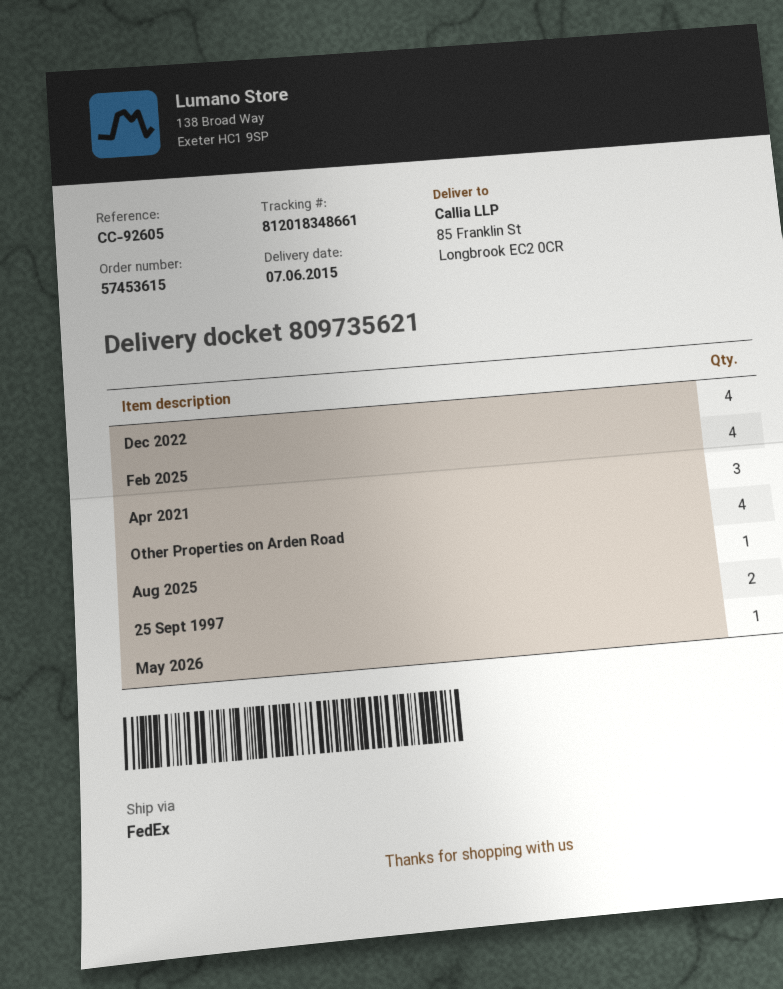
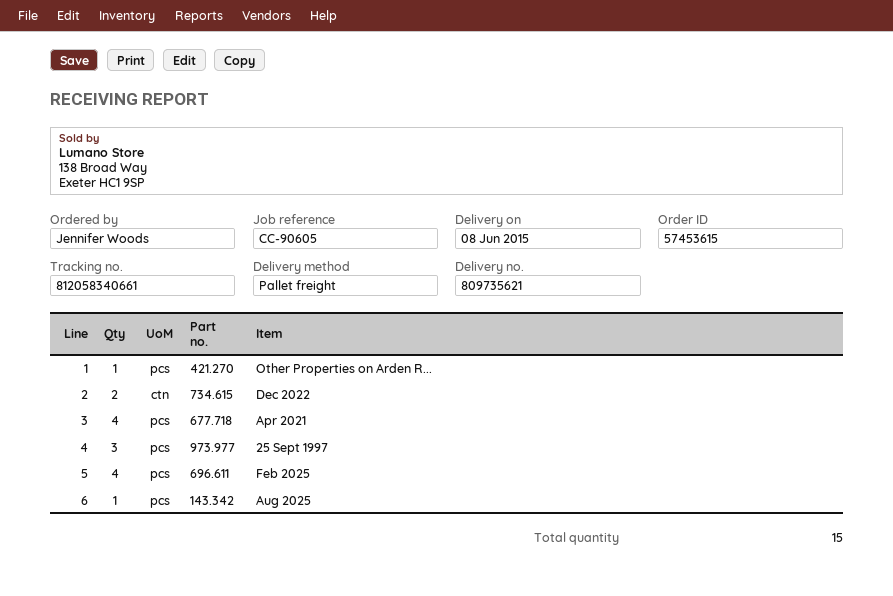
delivery date: 2015-06-07 -> 2015-06-08
reference: CC-92605 -> CC-90605
shipping method: FedEx -> pallet freight
tracking number: 812018348661 -> 812058340661
Dec 2022: 4 -> 2
Apr 2021: 3 -> 4
Other Properties on Arden Road: 4 -> 1
25 Sept 1997: 2 -> 3
May 2026: 1 -> none

